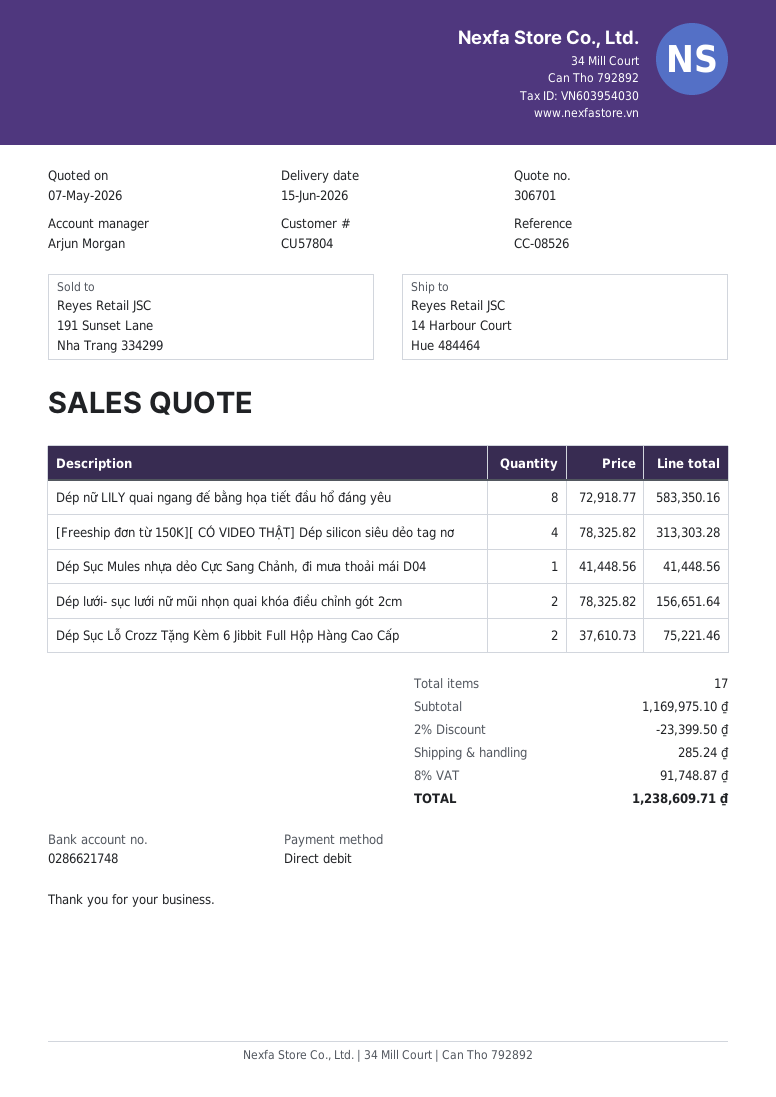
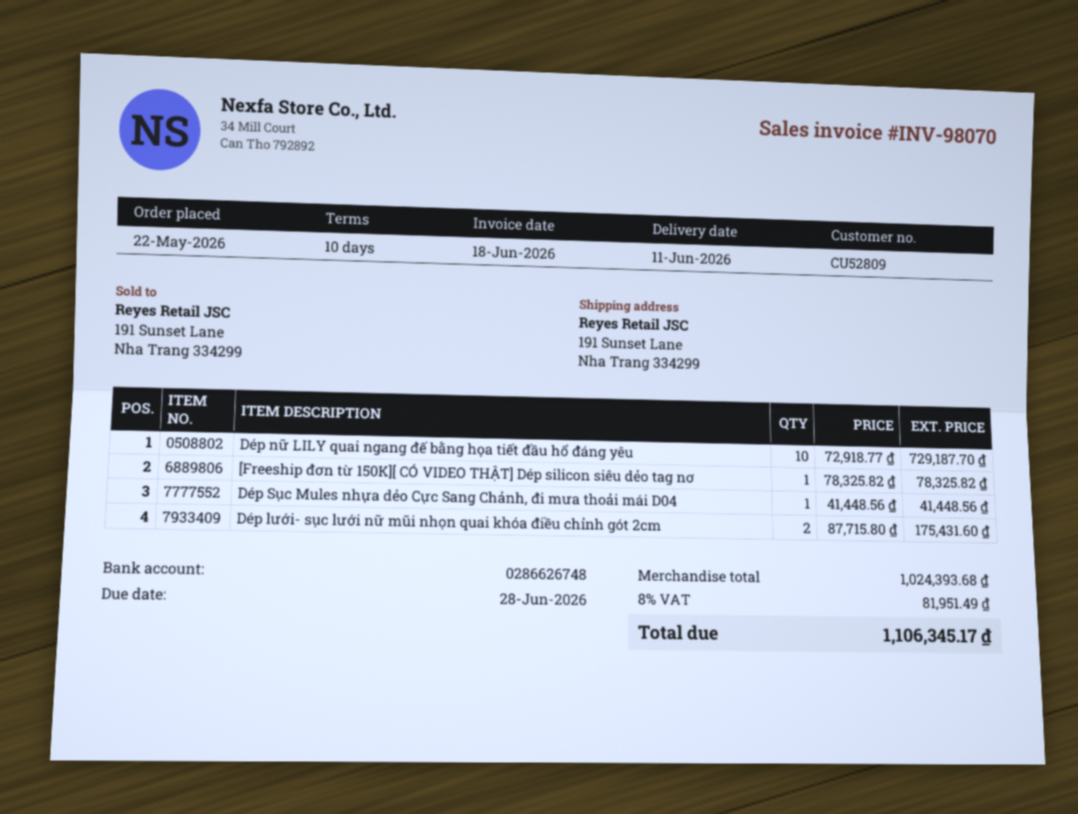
delivery date: 2026-06-15 -> 2026-06-11
customer number: CU57804 -> CU52809
bank account: 0286621748 -> 0286626748
ship to: 14 Harbour Court, Hue 484464 -> 191 Sunset Lane, Nha Trang 334299
Dép nữ LILY quai ngang đế bằng họa tiết đầu hổ đáng yêu: 8 x 72918.77 = 583350.16 -> 10 x 72918.77 = 729187.70
[Freeship đơn từ 150K][ CÓ VIDEO THẬT] Dép silicon siêu dẻo tag nơ: 4 x 78325.82 = 313303.28 -> 1 x 78325.82 = 78325.82
Dép lưới- sục lưới nữ mũi nhọn quai khóa điều chỉnh gót 2cm: 2 x 78325.82 = 156651.64 -> 2 x 87715.80 = 175431.60
Dép Sục Lỗ Crozz Tặng Kèm 6 Jibbit Full Hộp Hàng Cao Cấp: 2 x 37610.73 = 75221.46 -> none
subtotal: 1169975.10 -> 1024393.68
discount: 2% = 23399.50 -> none
shipping: 285.24 -> none
tax: 8% = 91748.87 -> 8% = 81951.49
total: 1238609.71 -> 1106345.17

